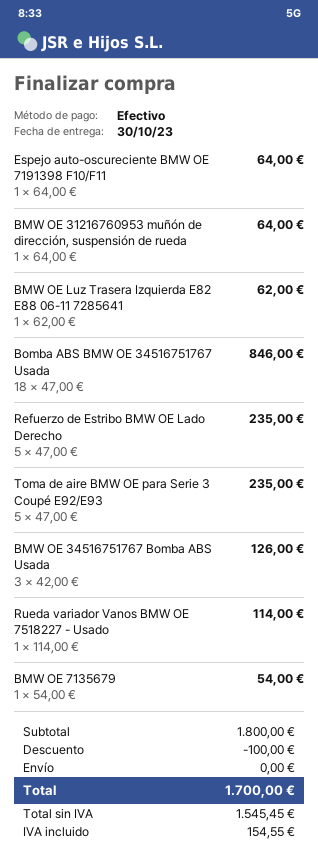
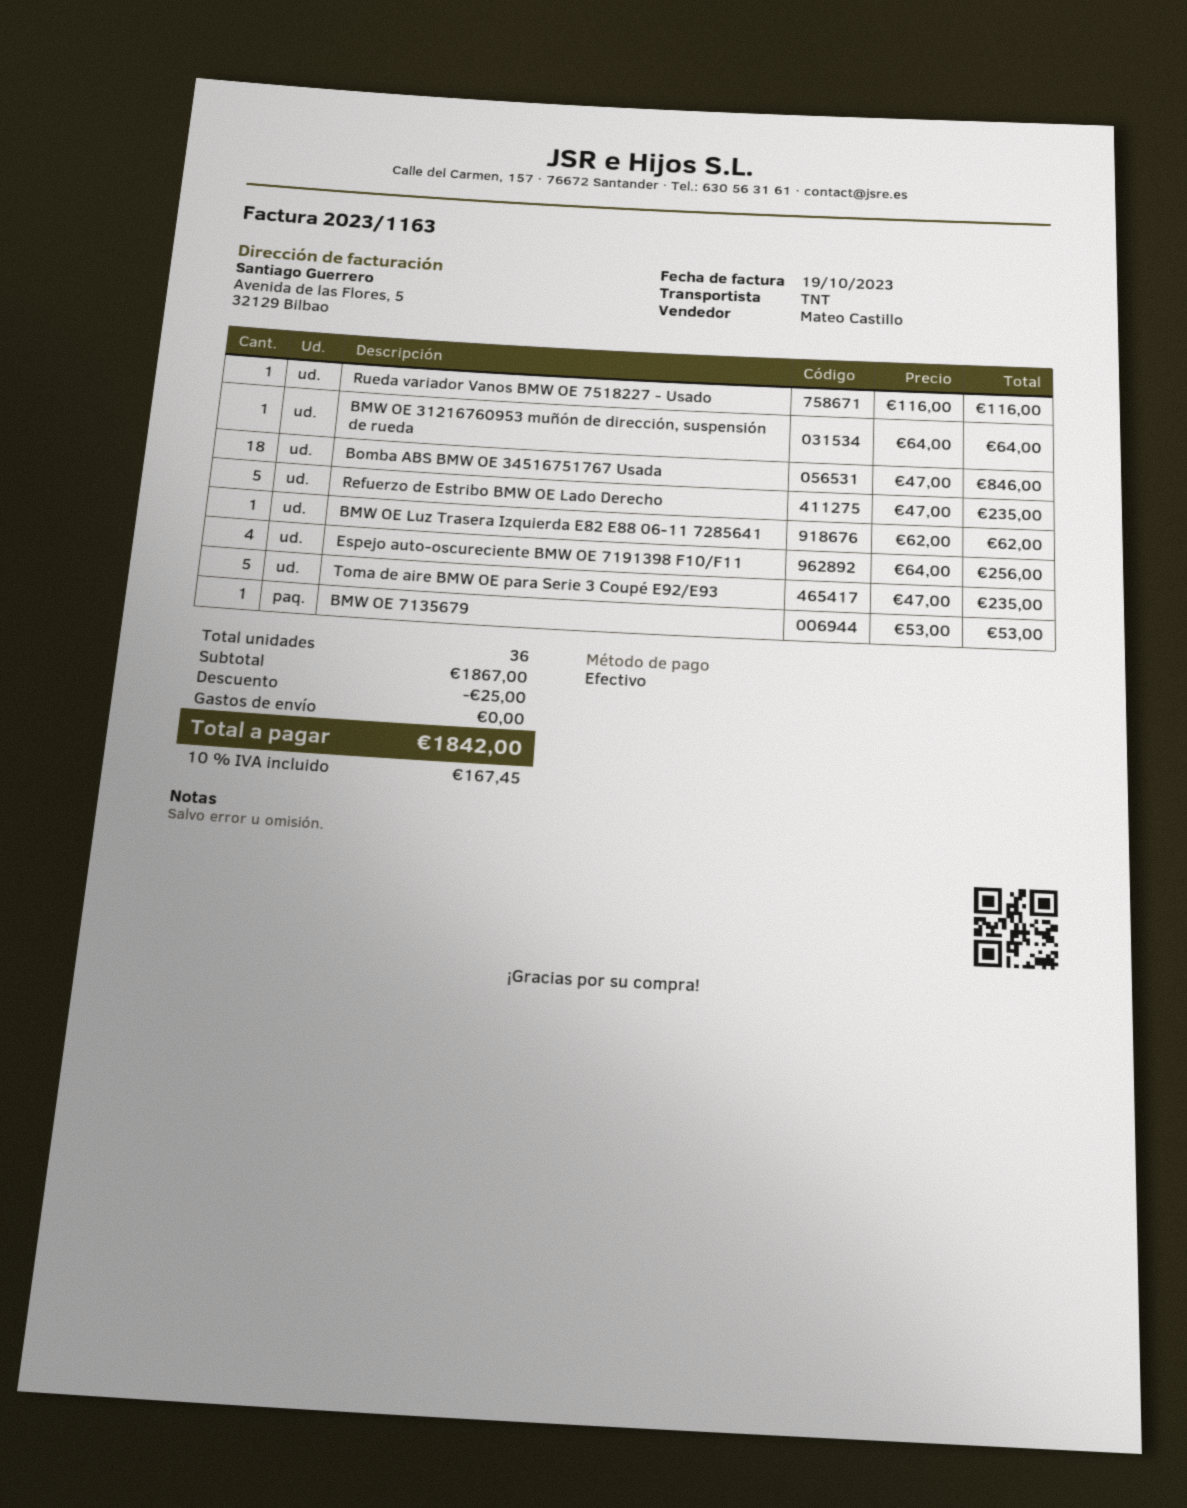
Espejo auto-oscureciente BMW OE 7191398 F10/F11: 1 x 64.00 = 64.00 -> 4 x 64.00 = 256.00
BMW OE 34516751767 Bomba ABS Usada: 3 x 42.00 = 126.00 -> none
Rueda variador Vanos BMW OE 7518227 - Usado: 1 x 114.00 = 114.00 -> 1 x 116.00 = 116.00
BMW OE 7135679: 1 x 54.00 = 54.00 -> 1 x 53.00 = 53.00
subtotal: 1800.00 -> 1867.00
discount: 100.00 -> 25.00
tax: 154.55 -> 167.45
total: 1700.00 -> 1842.00

